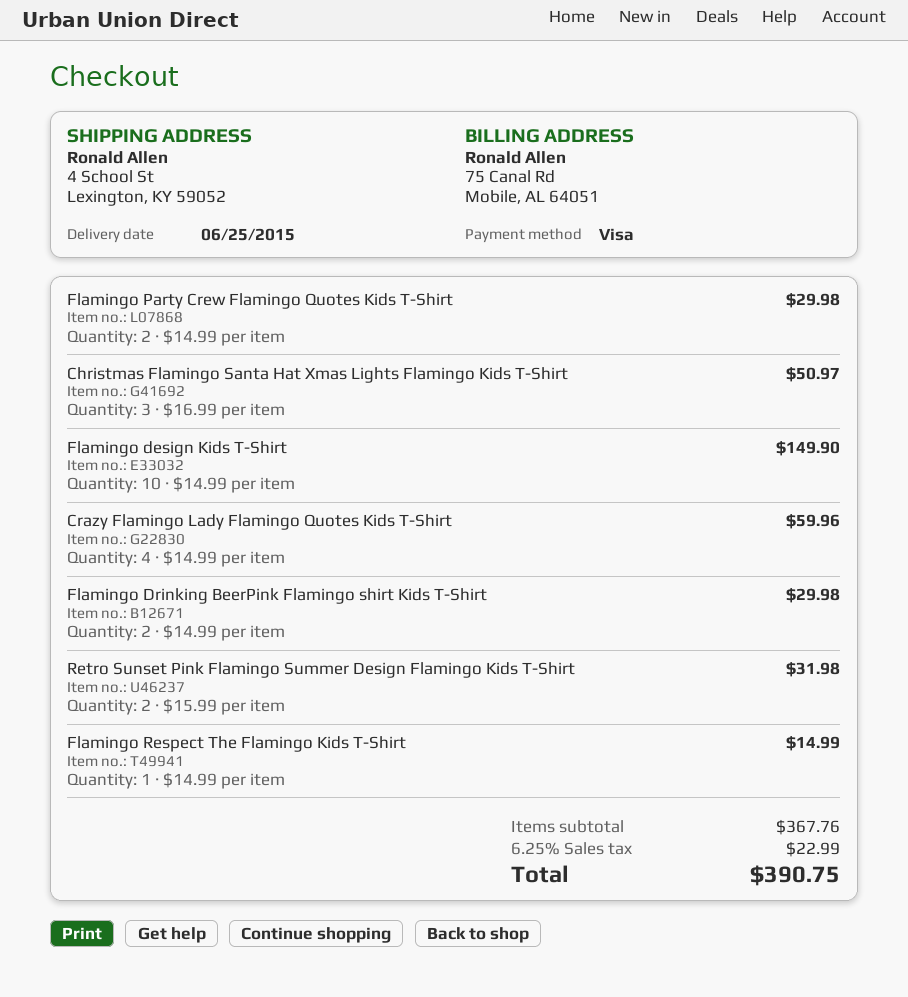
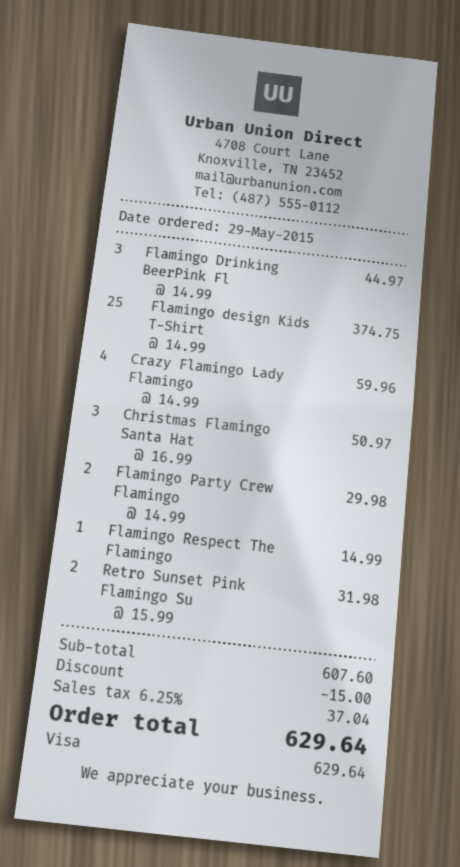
Flamingo design Kids T-Shirt: 10 x 14.99 = 149.90 -> 25 x 14.99 = 374.75
Flamingo Drinking BeerPink Flamingo shirt Kids T-Shirt: 2 x 14.99 = 29.98 -> 3 x 14.99 = 44.97
subtotal: 367.76 -> 607.60
discount: none -> 15.00
tax: 6.25% = 22.99 -> 6.25% = 37.04
total: 390.75 -> 629.64

